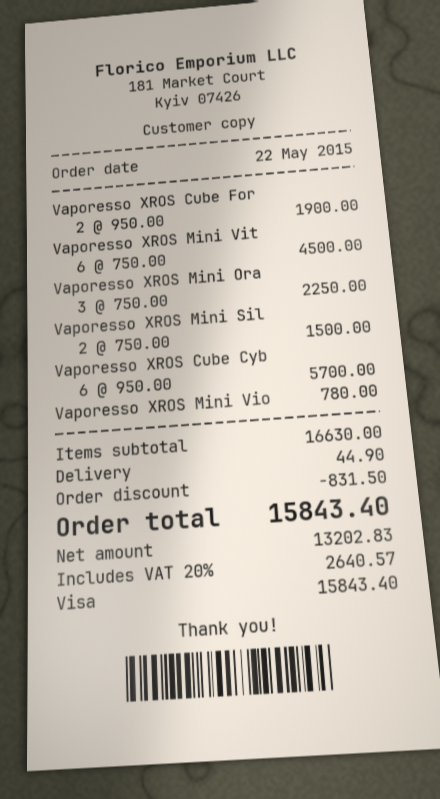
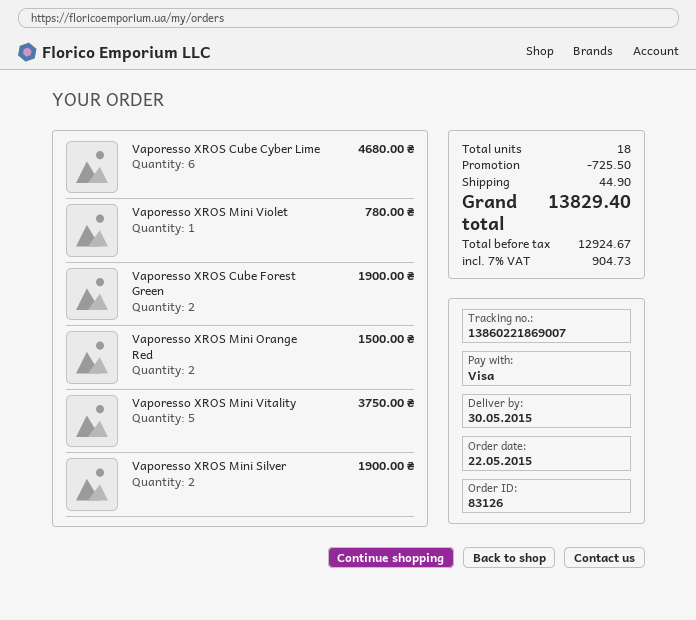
Vaporesso XROS Mini Vit: 6 for 4500.00 -> 5 for 3750.00
Vaporesso XROS Mini Ora: 3 for 2250.00 -> 2 for 1500.00
Vaporesso XROS Mini Sil: 2 for 1500.00 -> 2 for 1900.00
Vaporesso XROS Cube Cyb: 6 for 5700.00 -> 6 for 4680.00
discount: 831.50 -> 725.50
net: 13202.83 -> 12924.67
tax: 20% = 2640.57 -> 7% = 904.73
total: 15843.40 -> 13829.40

